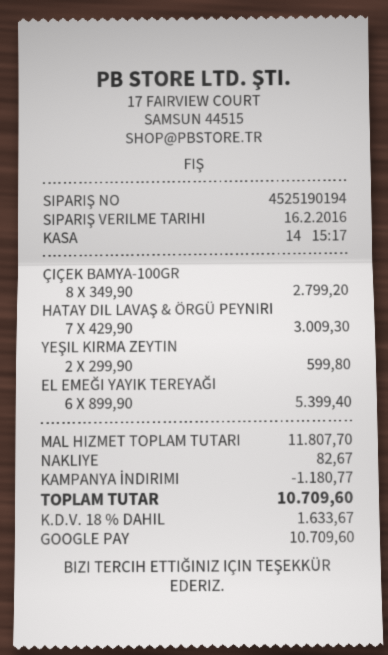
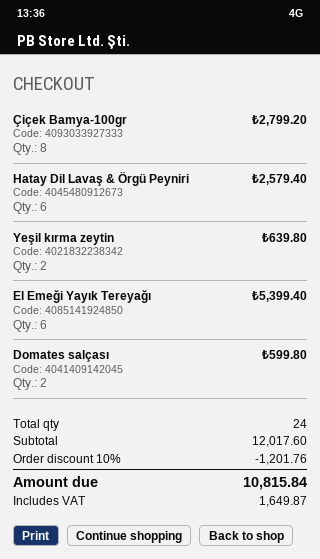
HATAY DIL LAVAŞ & ÖRGÜ PEYNIRI: 7 for 3009.30 -> 6 for 2579.40
YEŞIL KIRMA ZEYTIN: 2 for 599.80 -> 2 for 639.80
Domates salçası: none -> 2 for 599.80
subtotal: 11807.70 -> 12017.60
discount: 1180.77 -> 1201.76
shipping: 82.67 -> none
tax: 1633.67 -> 1649.87
total: 10709.60 -> 10815.84

